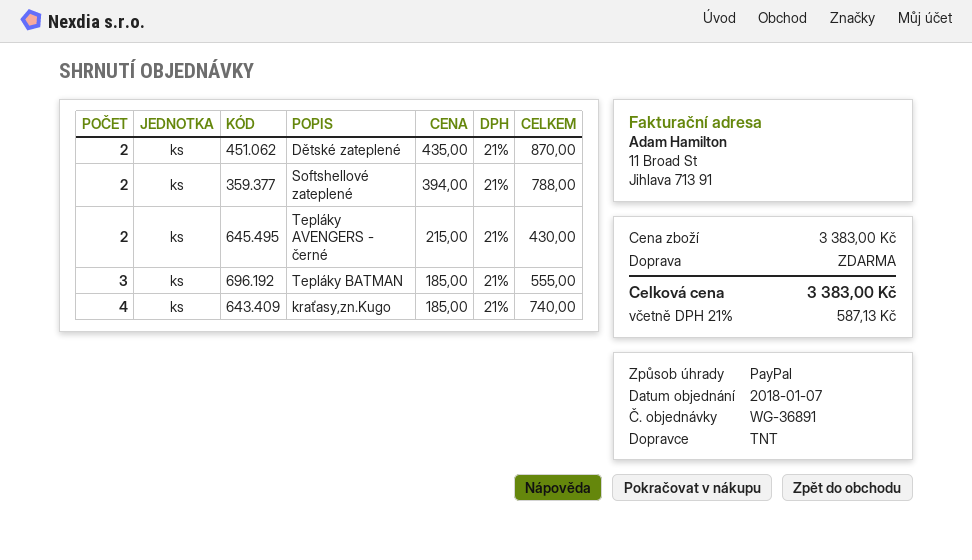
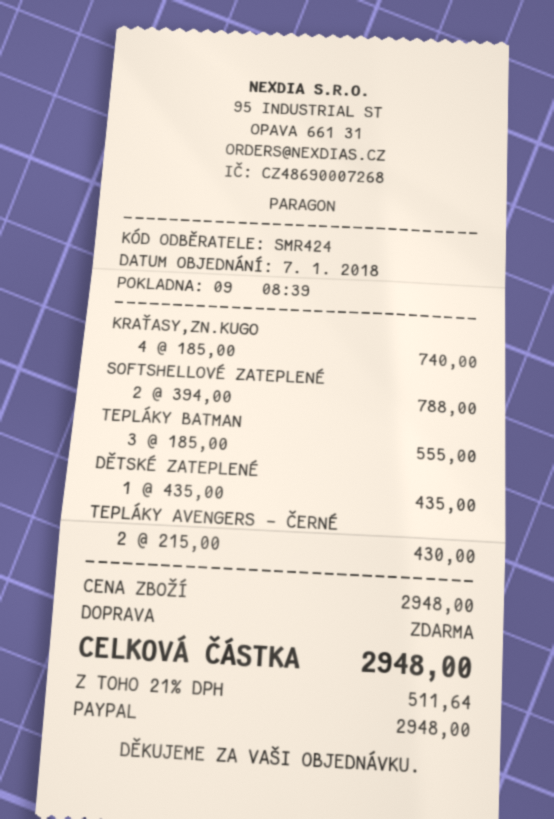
Dětské zateplené: 2 x 435.00 = 870.00 -> 1 x 435.00 = 435.00
subtotal: 3383.00 -> 2948.00
tax: 21% = 587.13 -> 21% = 511.64
total: 3383.00 -> 2948.00

